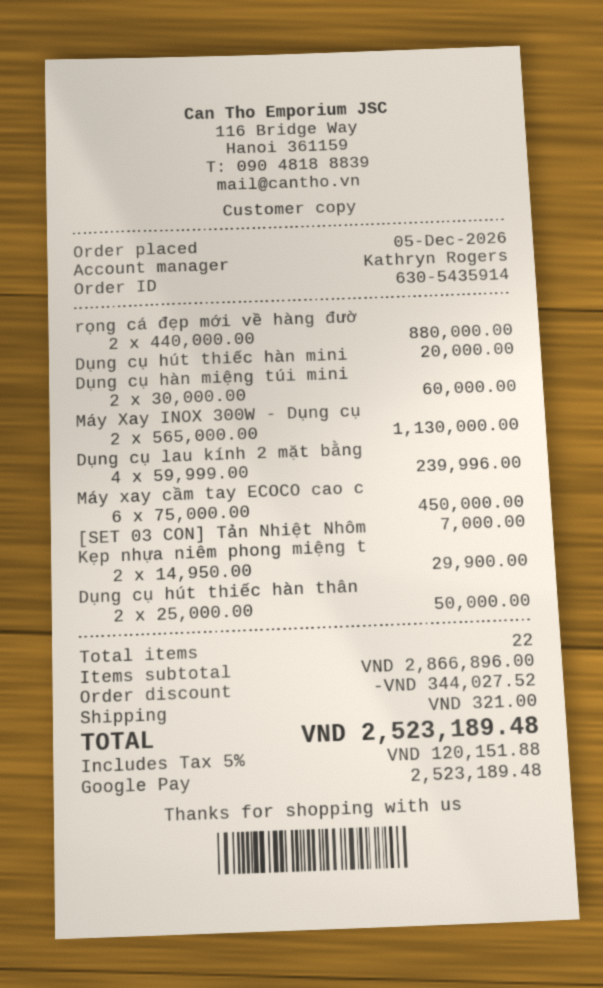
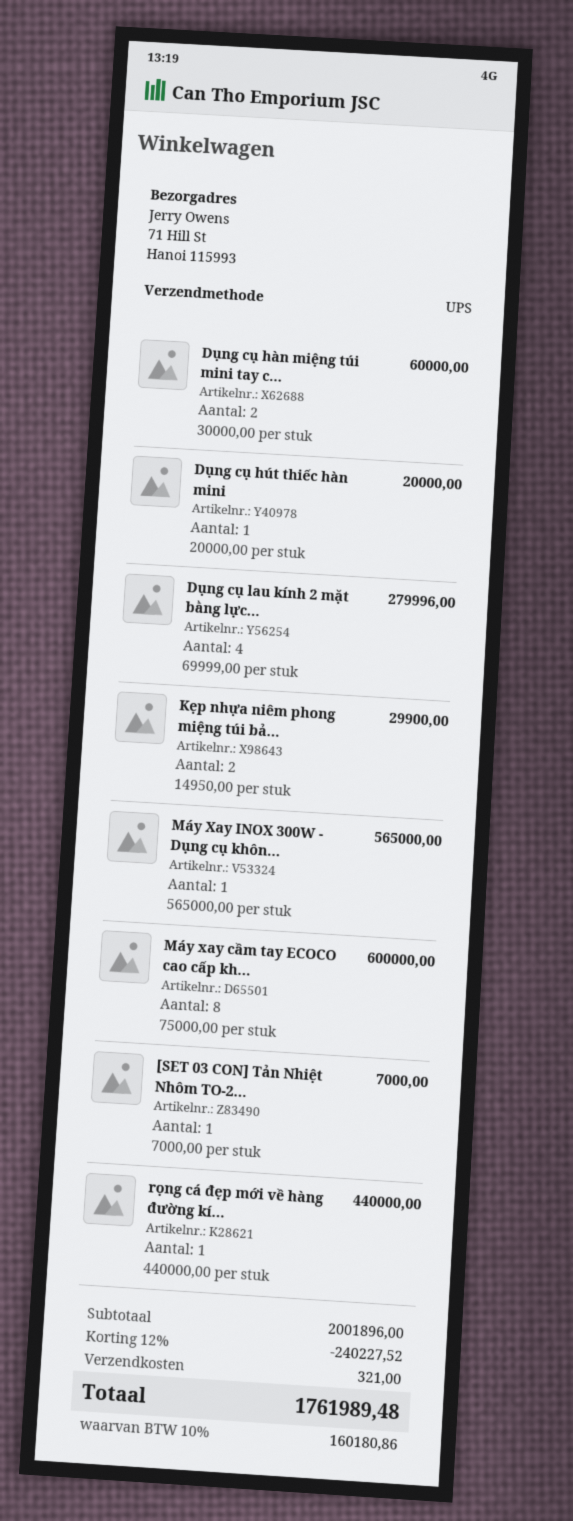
rọng cá đẹp mới về hàng đườ: 2 x 440000.00 = 880000.00 -> 1 x 440000.00 = 440000.00
Máy Xay INOX 300W - Dụng cụ: 2 x 565000.00 = 1130000.00 -> 1 x 565000.00 = 565000.00
Dụng cụ lau kính 2 mặt bằng: 4 x 59999.00 = 239996.00 -> 4 x 69999.00 = 279996.00
Máy xay cầm tay ECOCO cao c: 6 x 75000.00 = 450000.00 -> 8 x 75000.00 = 600000.00
Dụng cụ hút thiếc hàn thân: 2 x 25000.00 = 50000.00 -> none
subtotal: 2866896.00 -> 2001896.00
discount: 344027.52 -> 240227.52
tax: 5% = 120151.88 -> 10% = 160180.86
total: 2523189.48 -> 1761989.48

